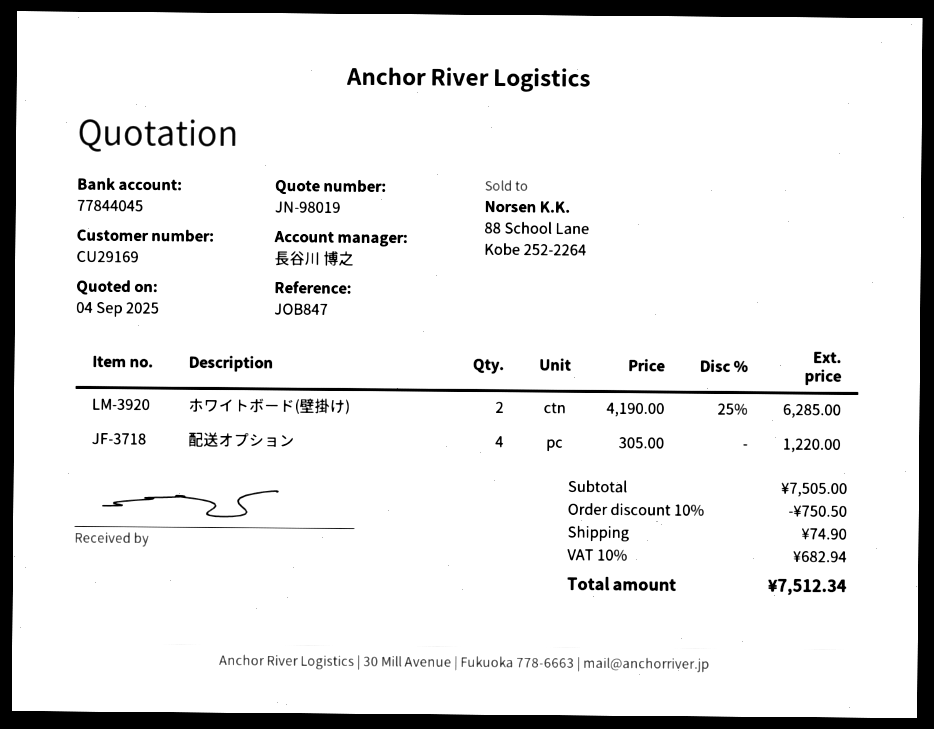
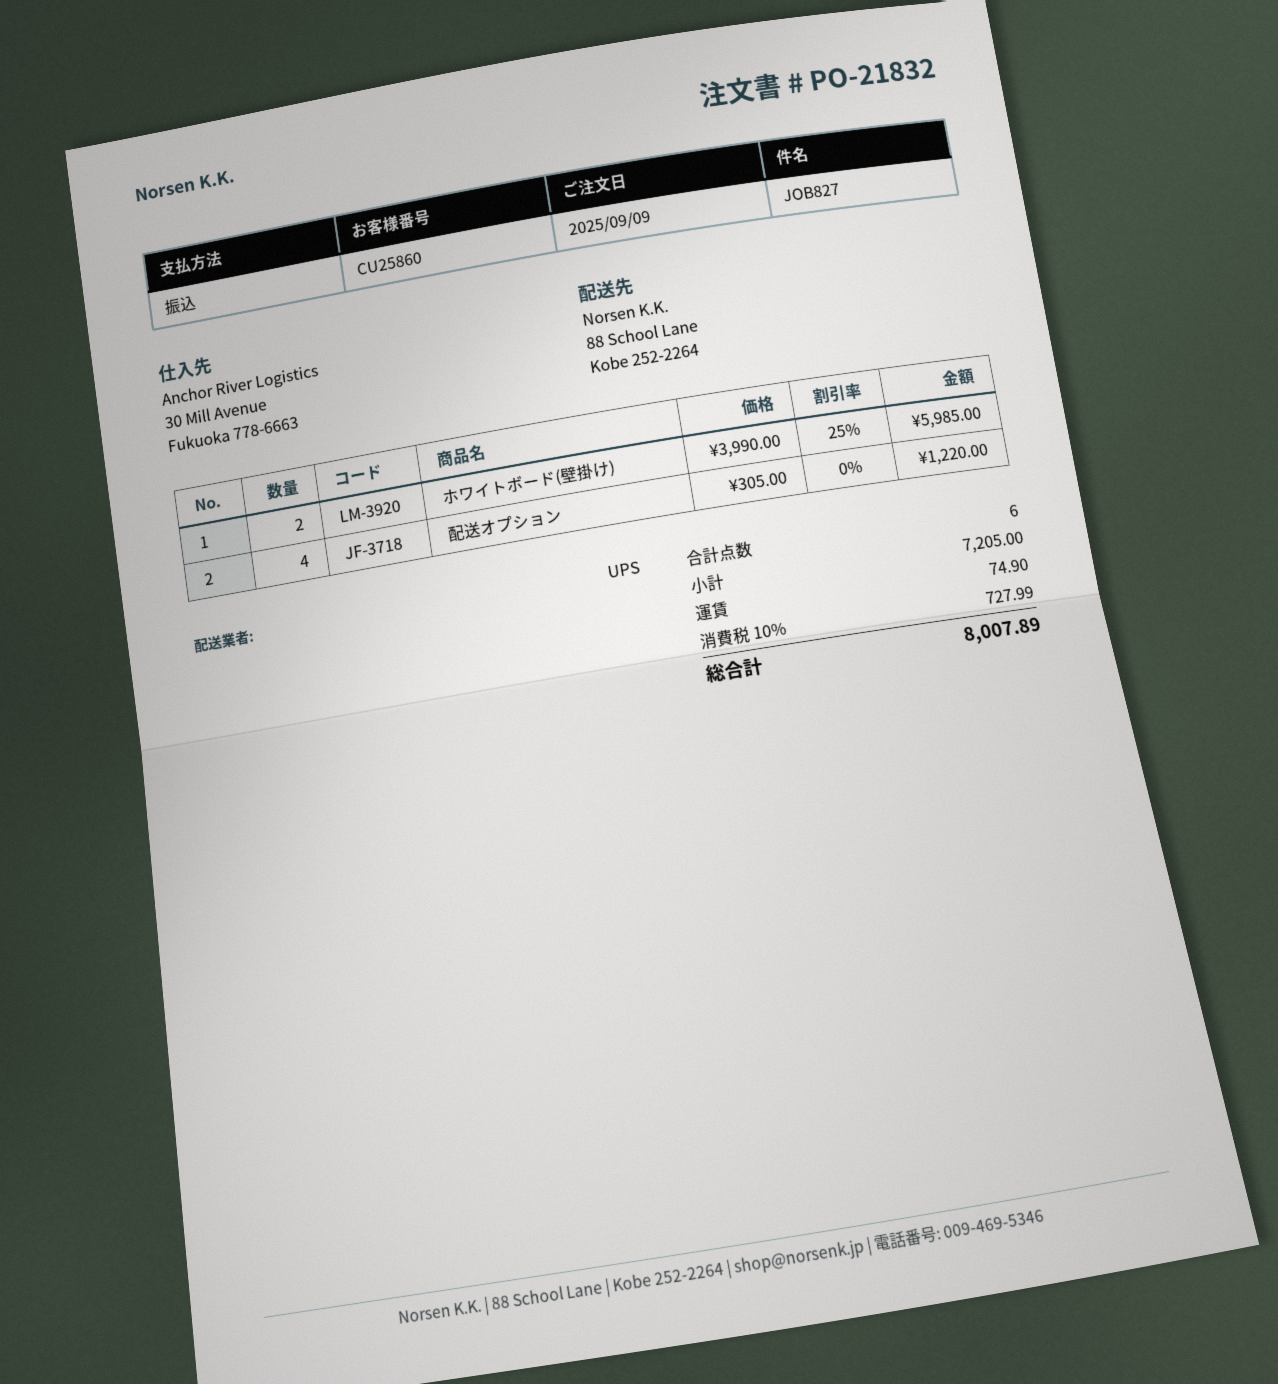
customer number: CU29169 -> CU25860
reference: JOB847 -> JOB827
ホワイトボード(壁掛け): 2 x 4190.00 - 25% = 6285.00 -> 2 x 3990.00 - 25% = 5985.00
subtotal: 7505.00 -> 7205.00
discount: 10% = 750.50 -> none
tax: 10% = 682.94 -> 10% = 727.99
total: 7512.34 -> 8007.89

